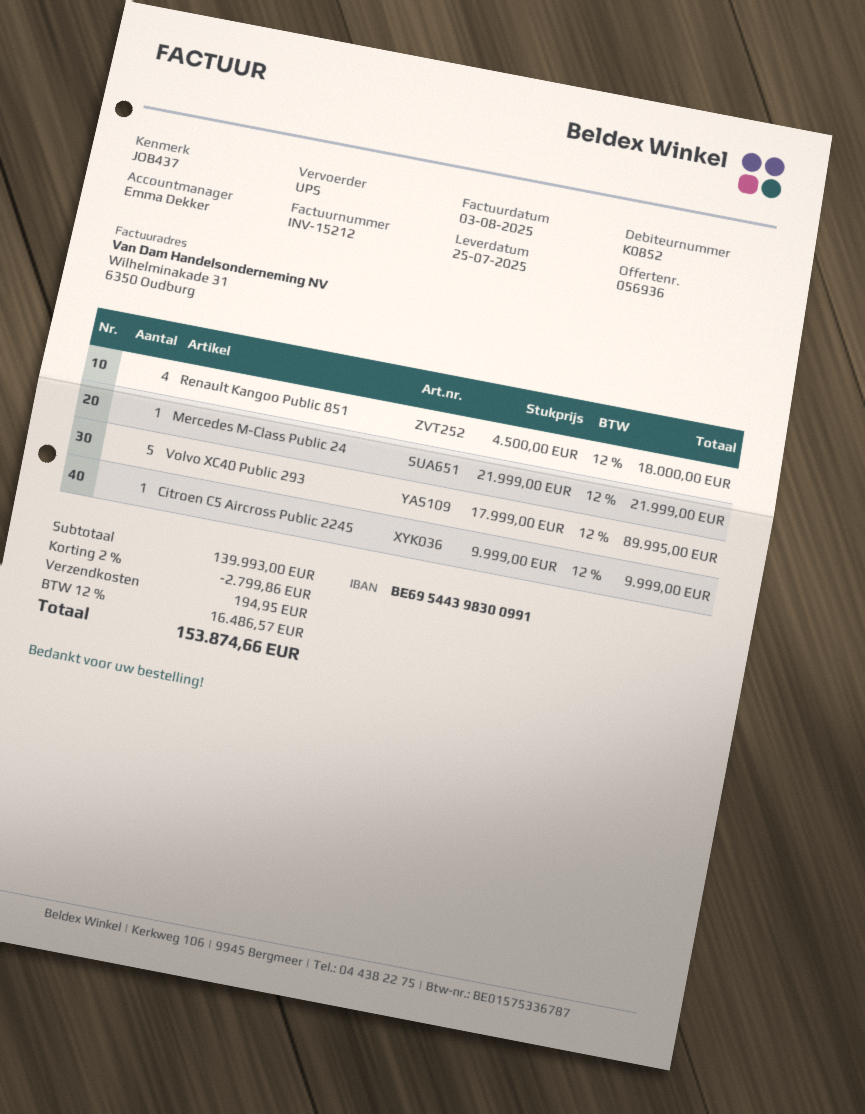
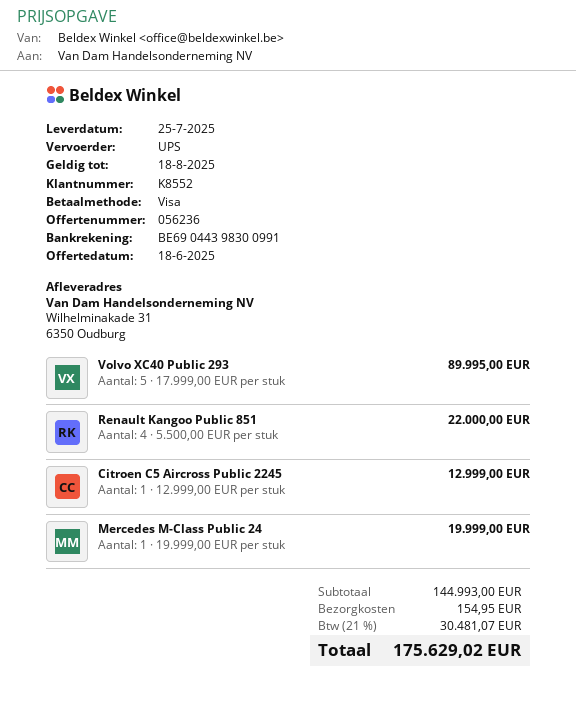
quote number: 056936 -> 056236
customer number: K0852 -> K8552
bank account: BE69544398300991 -> BE69044398300991
Renault Kangoo Public 851: 4 x 4500.00 = 18000.00 -> 4 x 5500.00 = 22000.00
Mercedes M-Class Public 24: 1 x 21999.00 = 21999.00 -> 1 x 19999.00 = 19999.00
Citroen C5 Aircross Public 2245: 1 x 9999.00 = 9999.00 -> 1 x 12999.00 = 12999.00
subtotal: 139993.00 -> 144993.00
discount: 2% = 2799.86 -> none
shipping: 194.95 -> 154.95
tax: 12% = 16486.57 -> 21% = 30481.07
total: 153874.66 -> 175629.02

